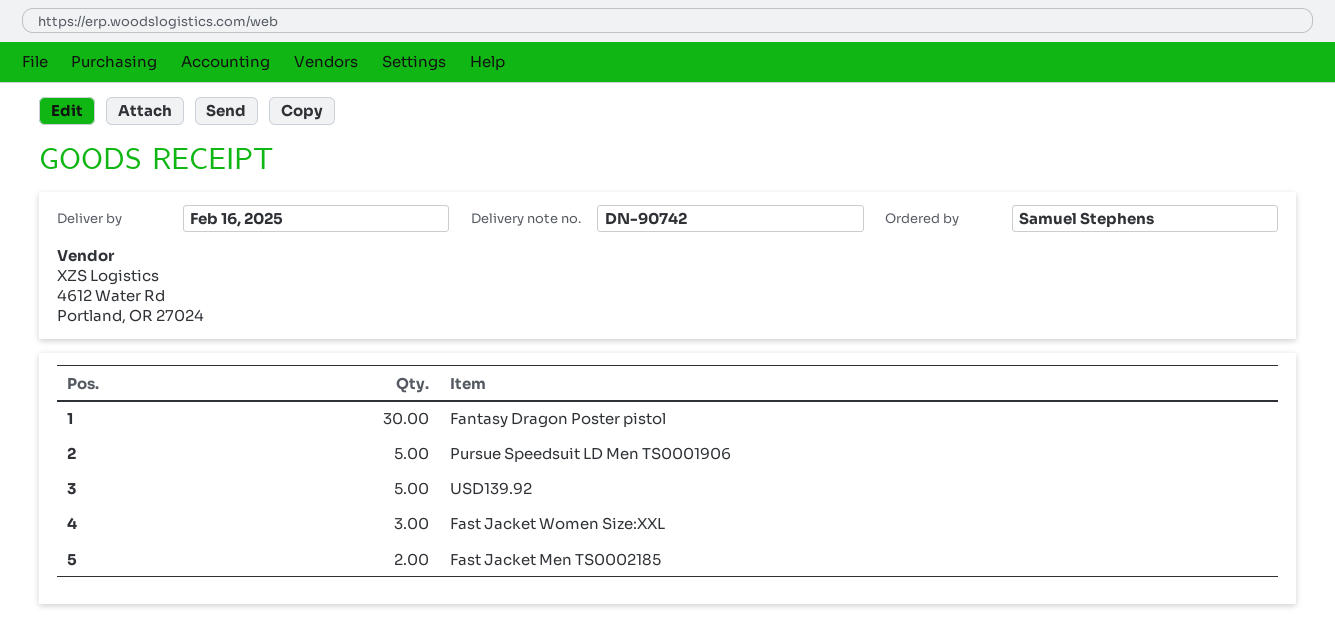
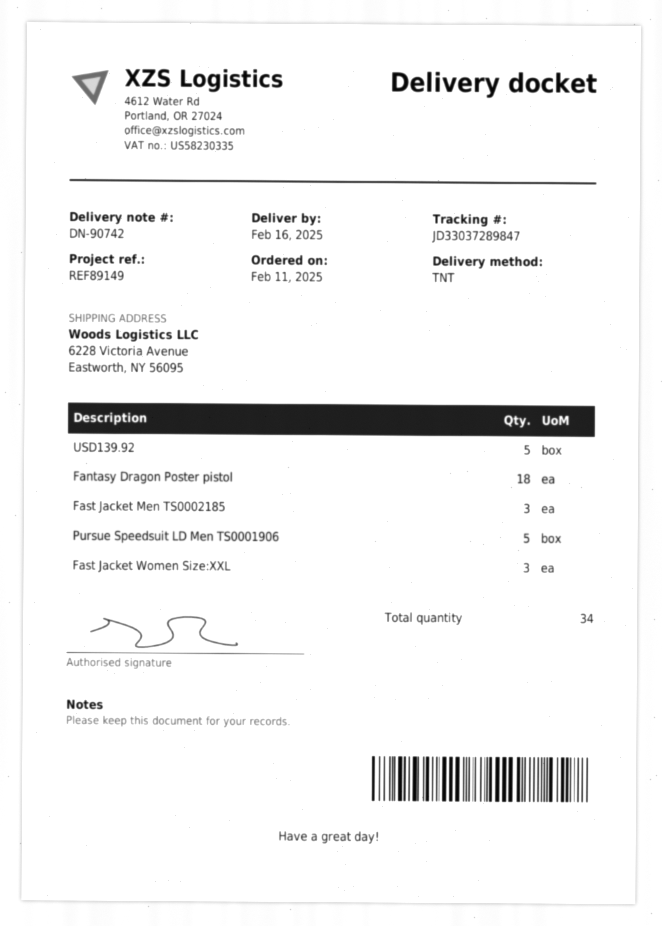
Fantasy Dragon Poster pistol: 30 -> 18
Fast Jacket Men TS0002185: 2 -> 3

